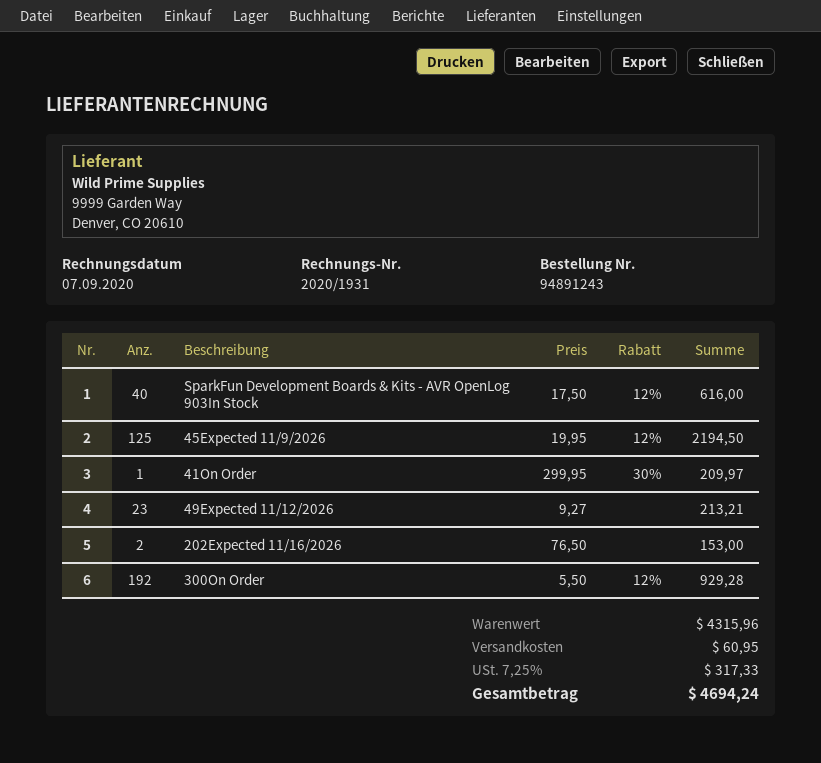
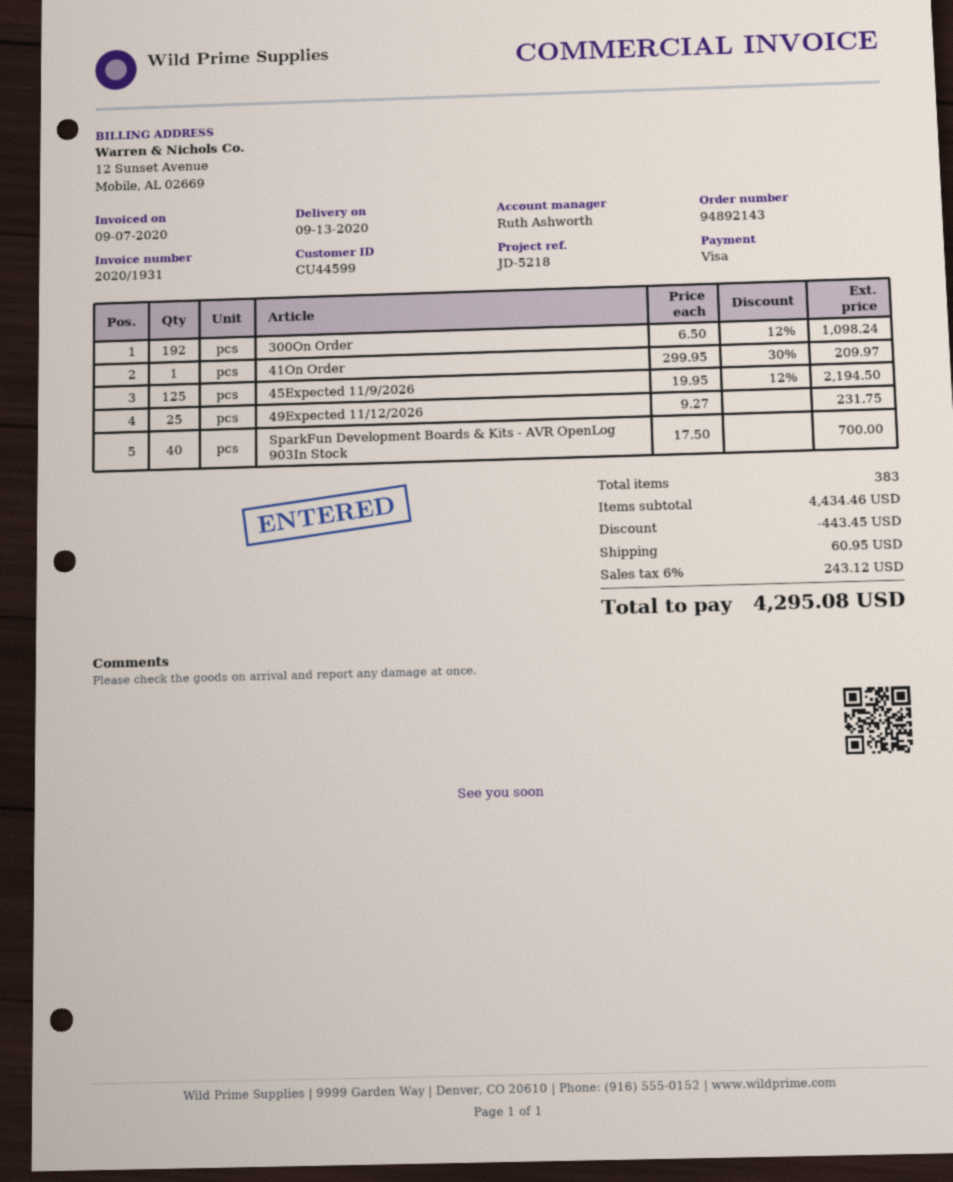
order number: 94891243 -> 94892143
SparkFun Development Boards & Kits - AVR OpenLog 903In Stock: 40 x 17.50 - 12% = 616.00 -> 40 x 17.50 = 700.00
49Expected 11/12/2026: 23 x 9.27 = 213.21 -> 25 x 9.27 = 231.75
202Expected 11/16/2026: 2 x 76.50 = 153.00 -> none
300On Order: 192 x 5.50 - 12% = 929.28 -> 192 x 6.50 - 12% = 1098.24
subtotal: 4315.96 -> 4434.46
discount: none -> 443.45
tax: 7.25% = 317.33 -> 6% = 243.12
total: 4694.24 -> 4295.08

